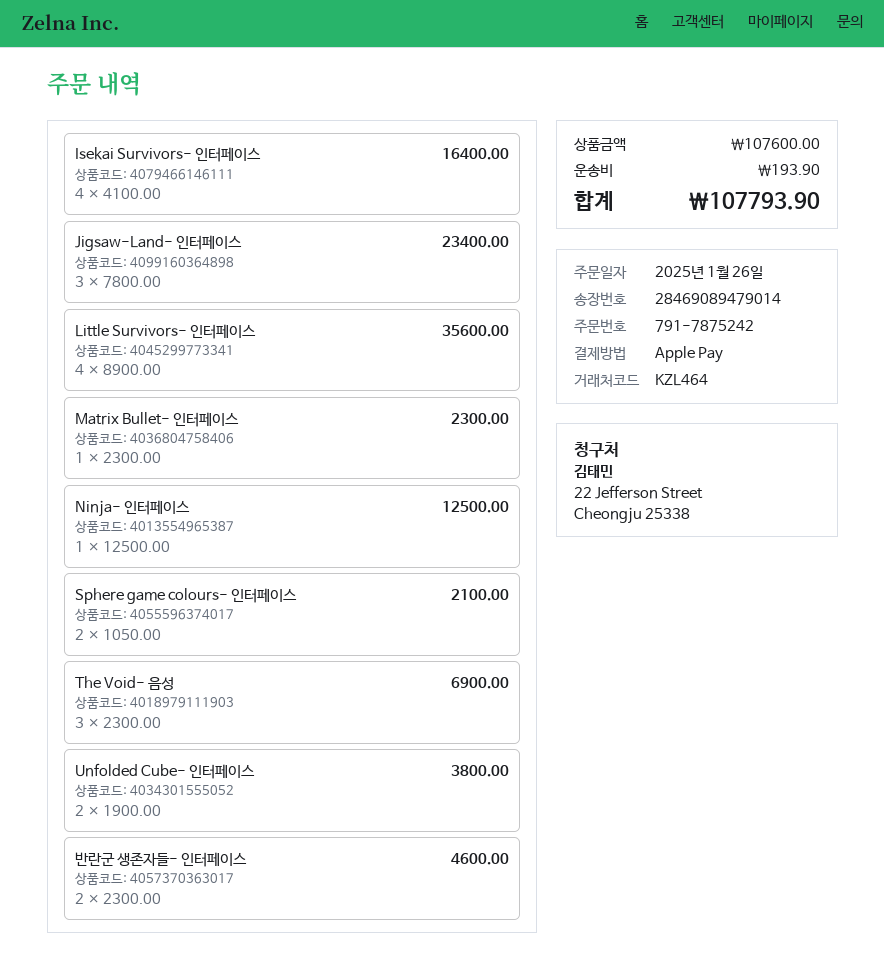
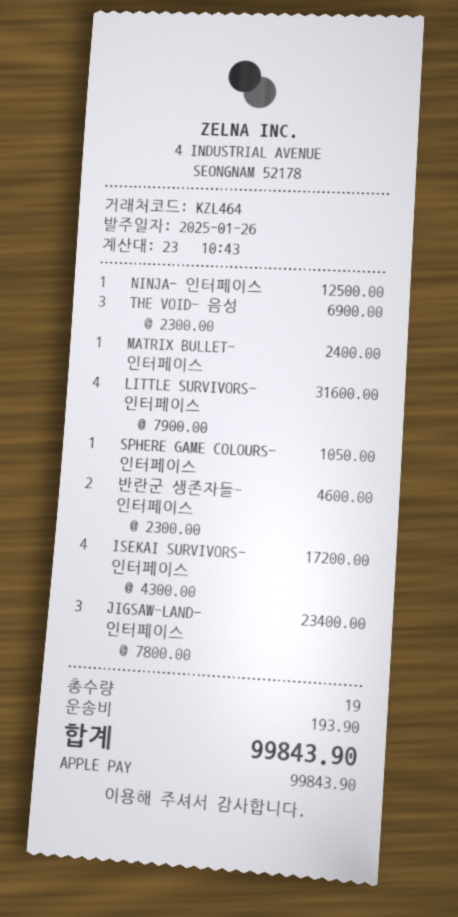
Isekai Survivors- 인터페이스: 4 x 4100.00 = 16400.00 -> 4 x 4300.00 = 17200.00
Little Survivors- 인터페이스: 4 x 8900.00 = 35600.00 -> 4 x 7900.00 = 31600.00
Matrix Bullet- 인터페이스: 1 x 2300.00 = 2300.00 -> 1 x 2400.00 = 2400.00
Sphere game colours- 인터페이스: 2 x 1050.00 = 2100.00 -> 1 x 1050.00 = 1050.00
Unfolded Cube- 인터페이스: 2 x 1900.00 = 3800.00 -> none
total: 107793.90 -> 99843.90

